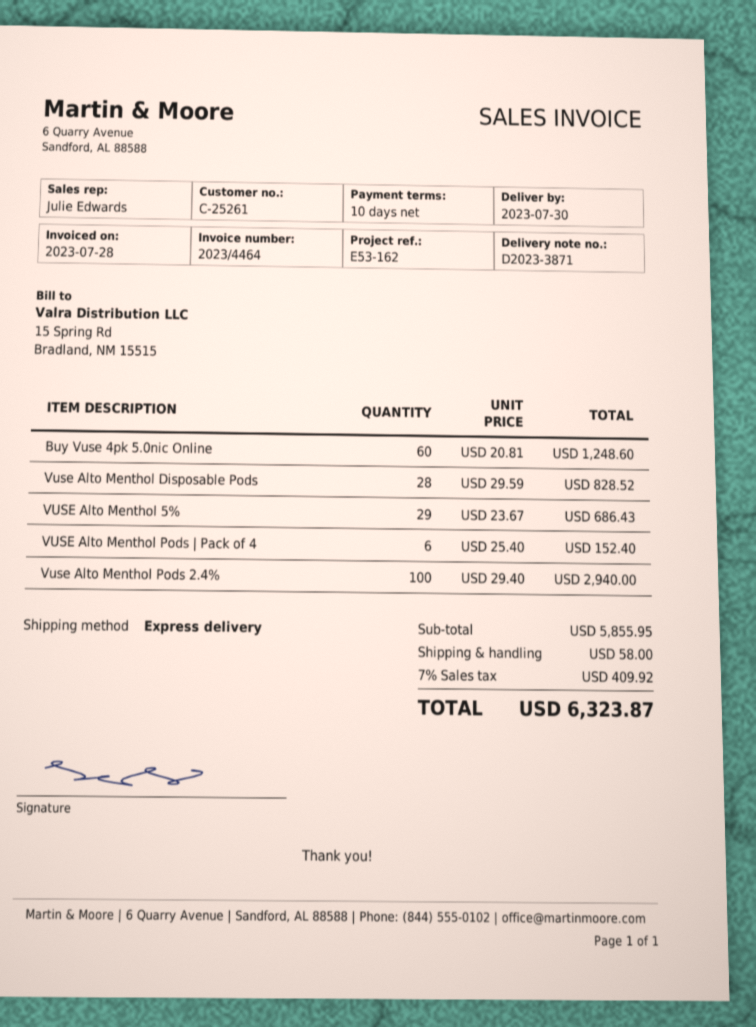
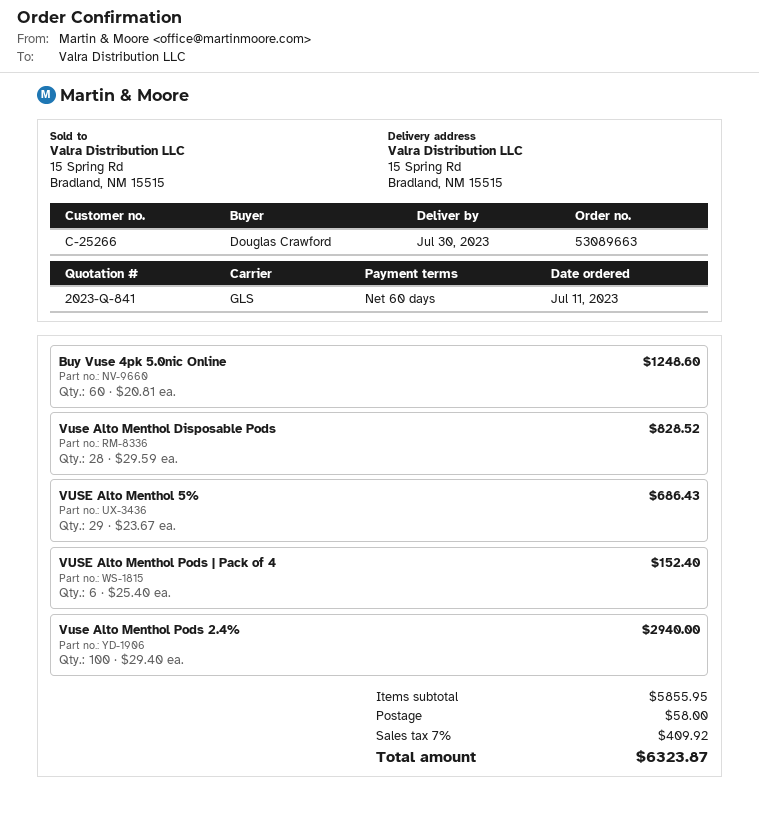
payment terms: 10 days -> 60 days
customer number: C-25261 -> C-25266
shipping method: express -> GLS

